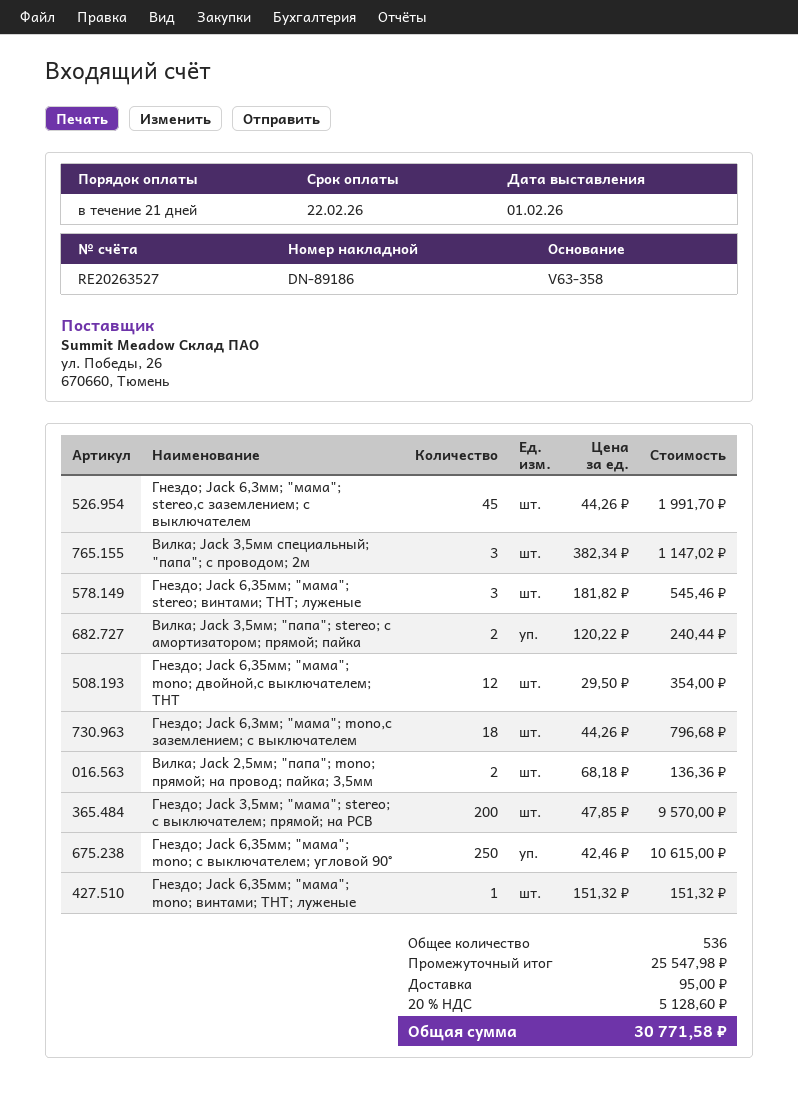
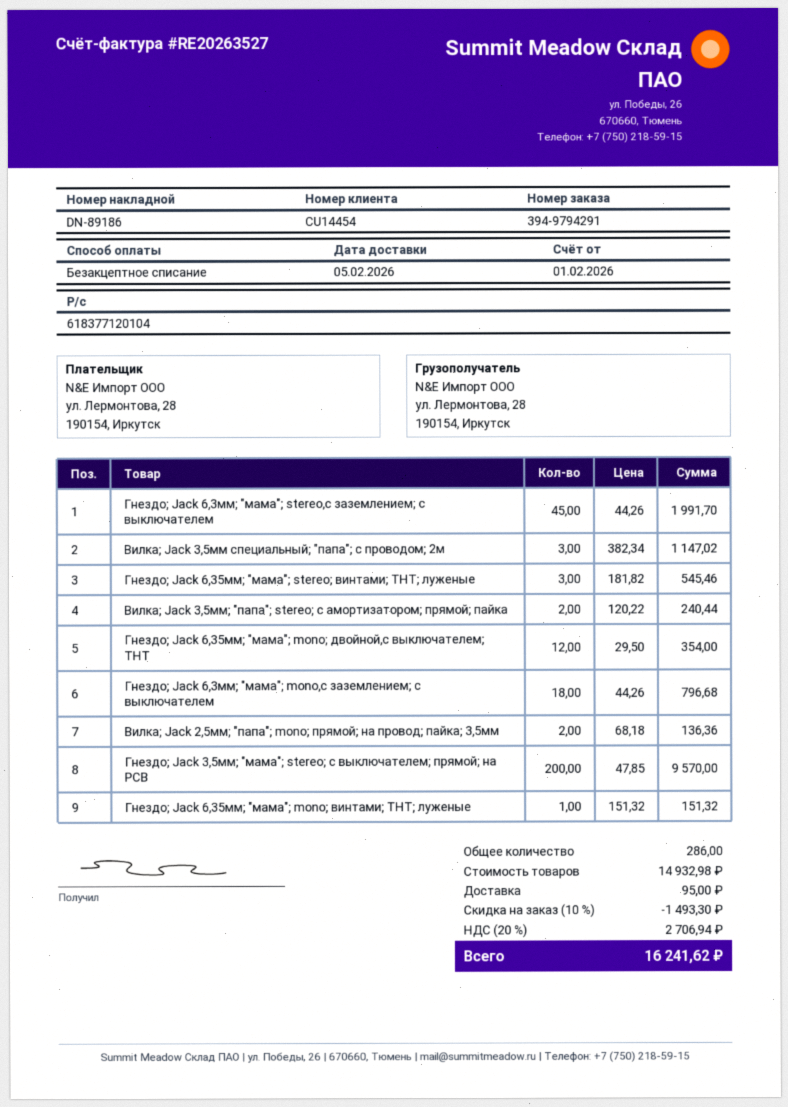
Гнездо; Jack 6,35мм; "мама"; mono; с выключателем; угловой 90°: 250 x 42.46 = 10615.00 -> none
total quantity: 536 -> 286
subtotal: 25547.98 -> 14932.98
discount: none -> 10% = 1493.30
tax: 20% = 5128.60 -> 20% = 2706.94
total: 30771.58 -> 16241.62

